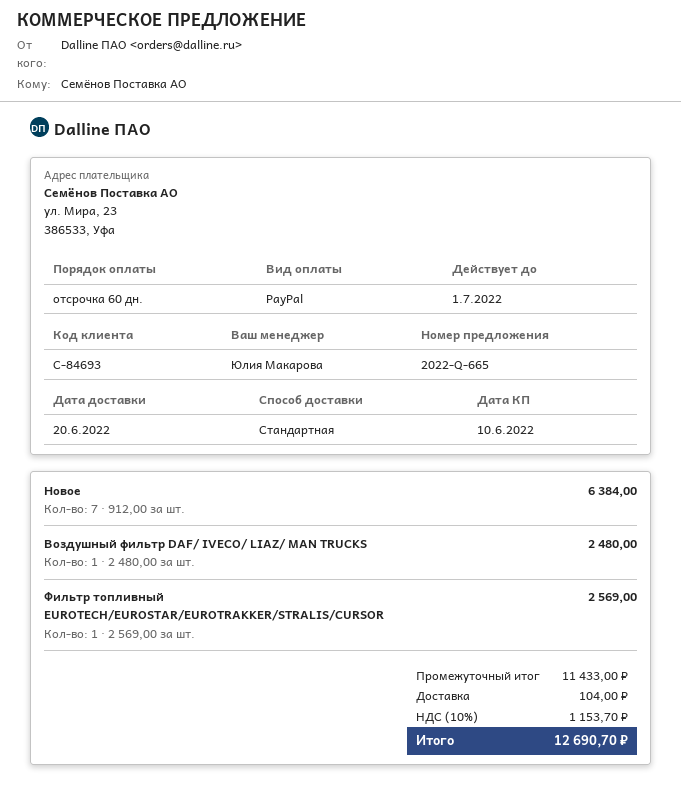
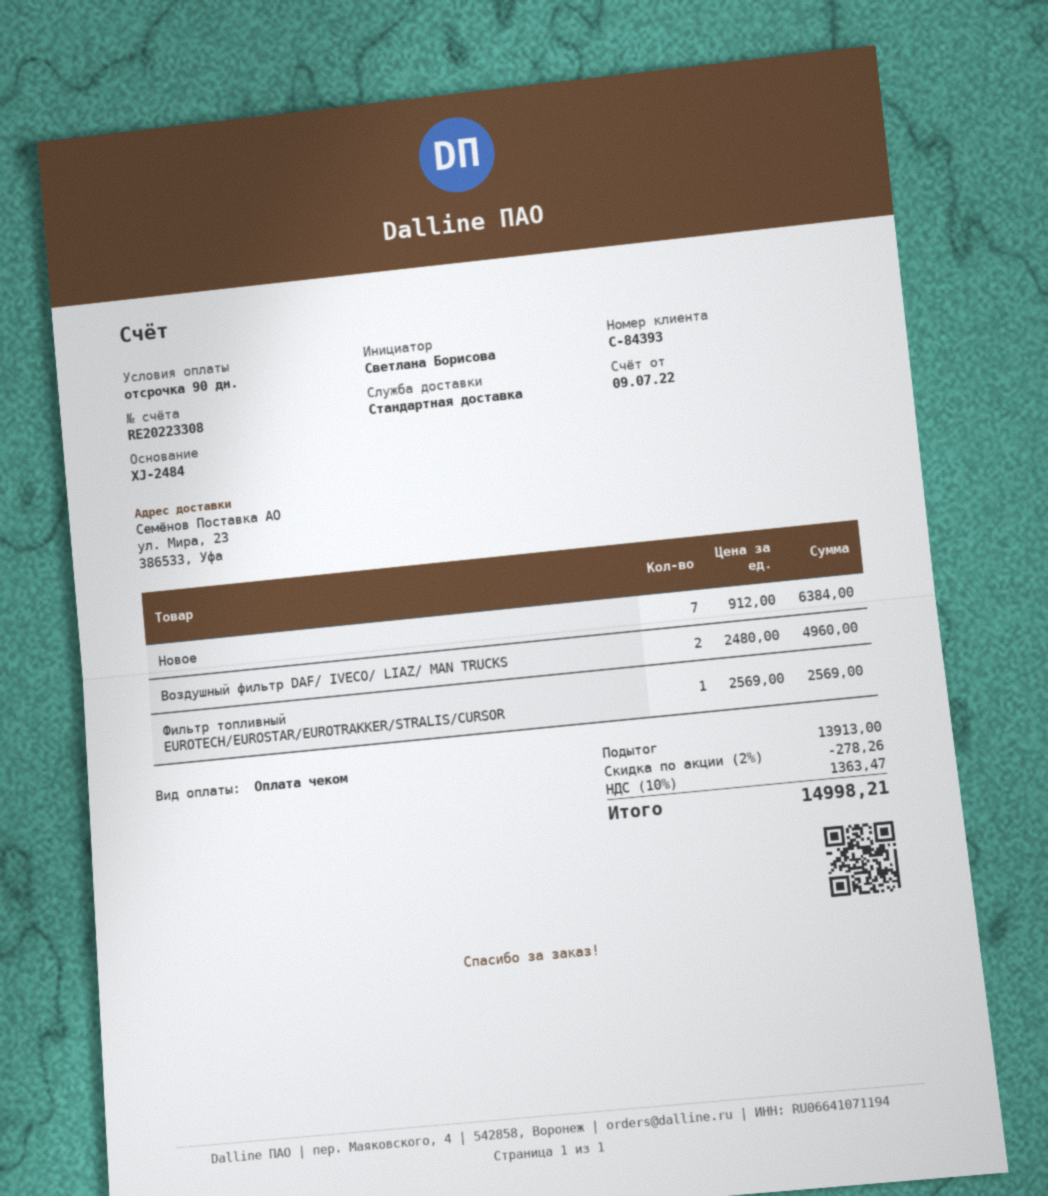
payment terms: 60 days -> 90 days
customer number: C-84693 -> C-84393
payment method: PayPal -> cheque
Воздушный фильтр DAF/ IVECO/ LIAZ/ MAN TRUCKS: 1 x 2480.00 = 2480.00 -> 2 x 2480.00 = 4960.00
subtotal: 11433.00 -> 13913.00
discount: none -> 2% = 278.26
shipping: 104.00 -> none
tax: 10% = 1153.70 -> 10% = 1363.47
total: 12690.70 -> 14998.21

